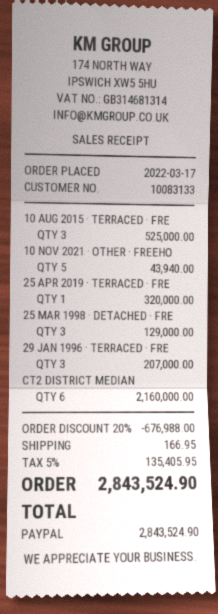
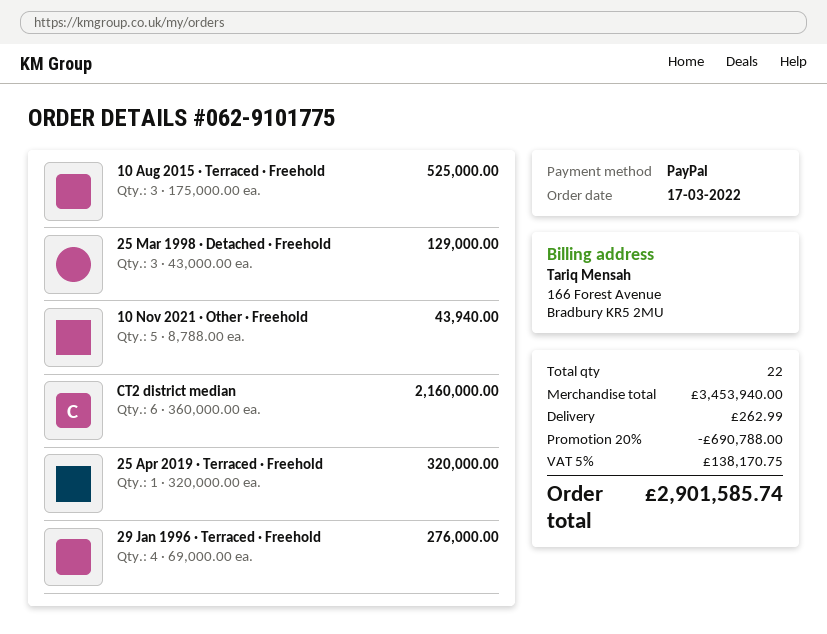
29 JAN 1996 · TERRACED · FRE: 3 for 207000.00 -> 4 for 276000.00
discount: 20% = 676988.00 -> 20% = 690788.00
shipping: 166.95 -> 262.99
tax: 5% = 135405.95 -> 5% = 138170.75
total: 2843524.90 -> 2901585.74

